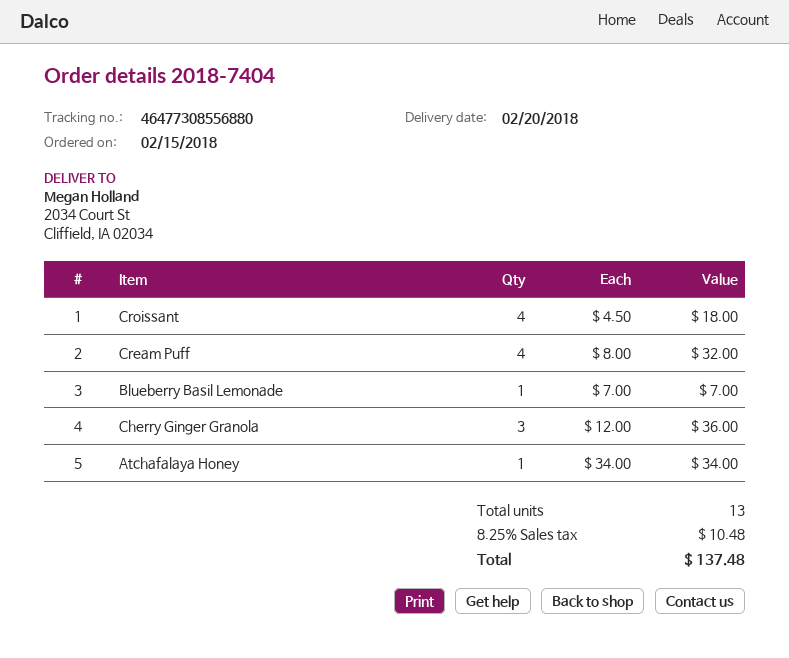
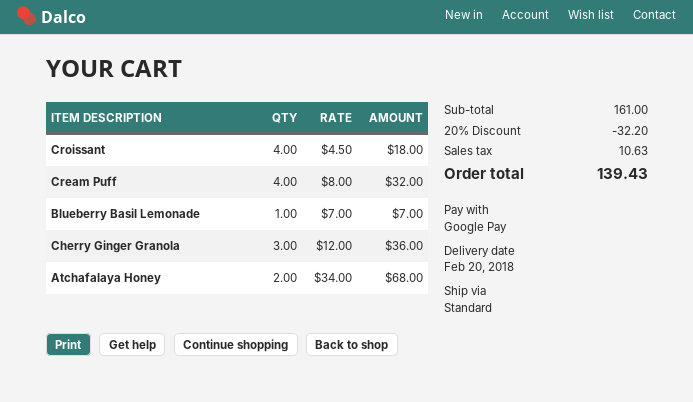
Atchafalaya Honey: 1 x 34.00 = 34.00 -> 2 x 34.00 = 68.00
discount: none -> 20% = 32.20
tax: 10.48 -> 10.63
total: 137.48 -> 139.43

